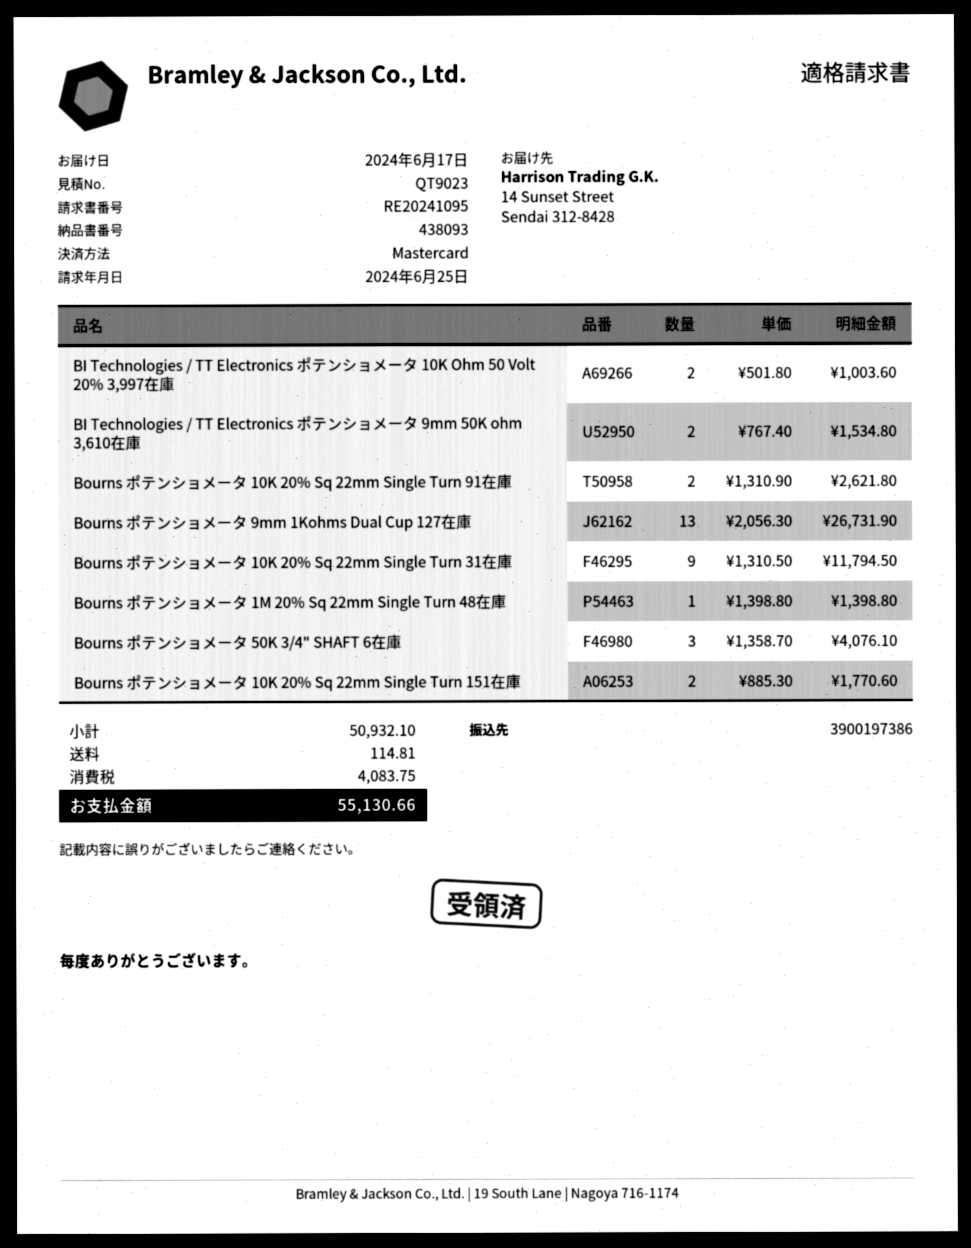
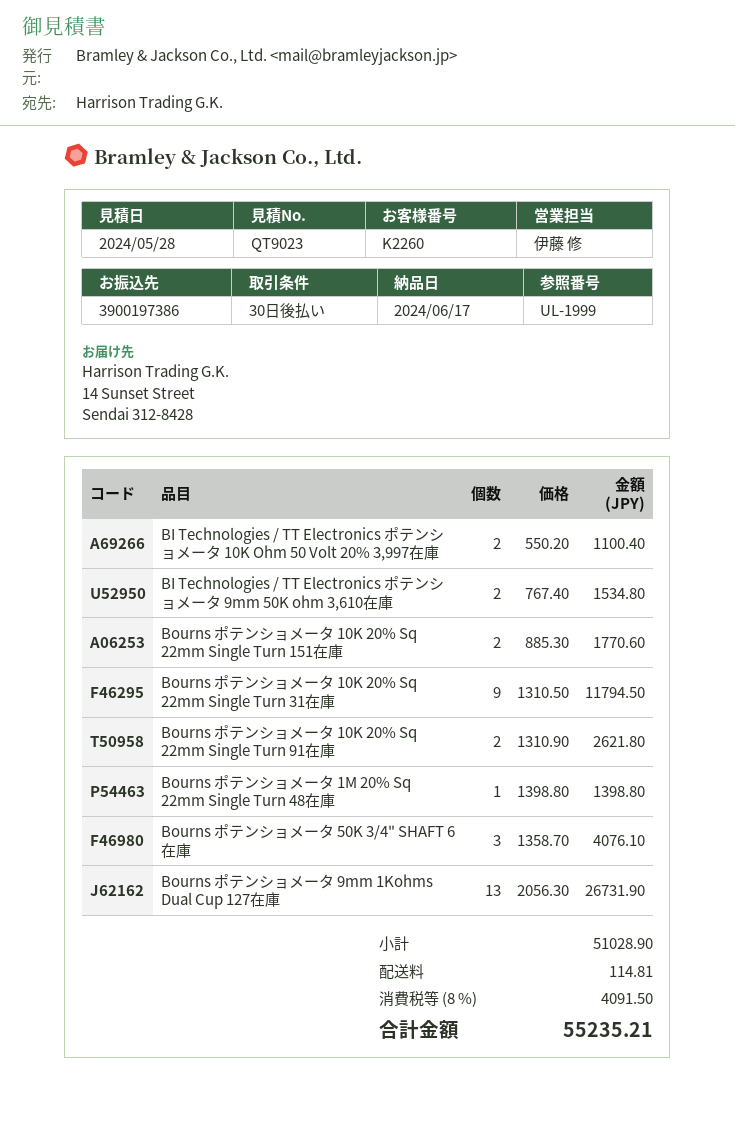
BI Technologies / TT Electronics ポテンショメータ 10K Ohm 50 Volt 20% 3,997在庫: 2 x 501.80 = 1003.60 -> 2 x 550.20 = 1100.40
subtotal: 50932.10 -> 51028.90
tax: 4083.75 -> 4091.50
total: 55130.66 -> 55235.21

